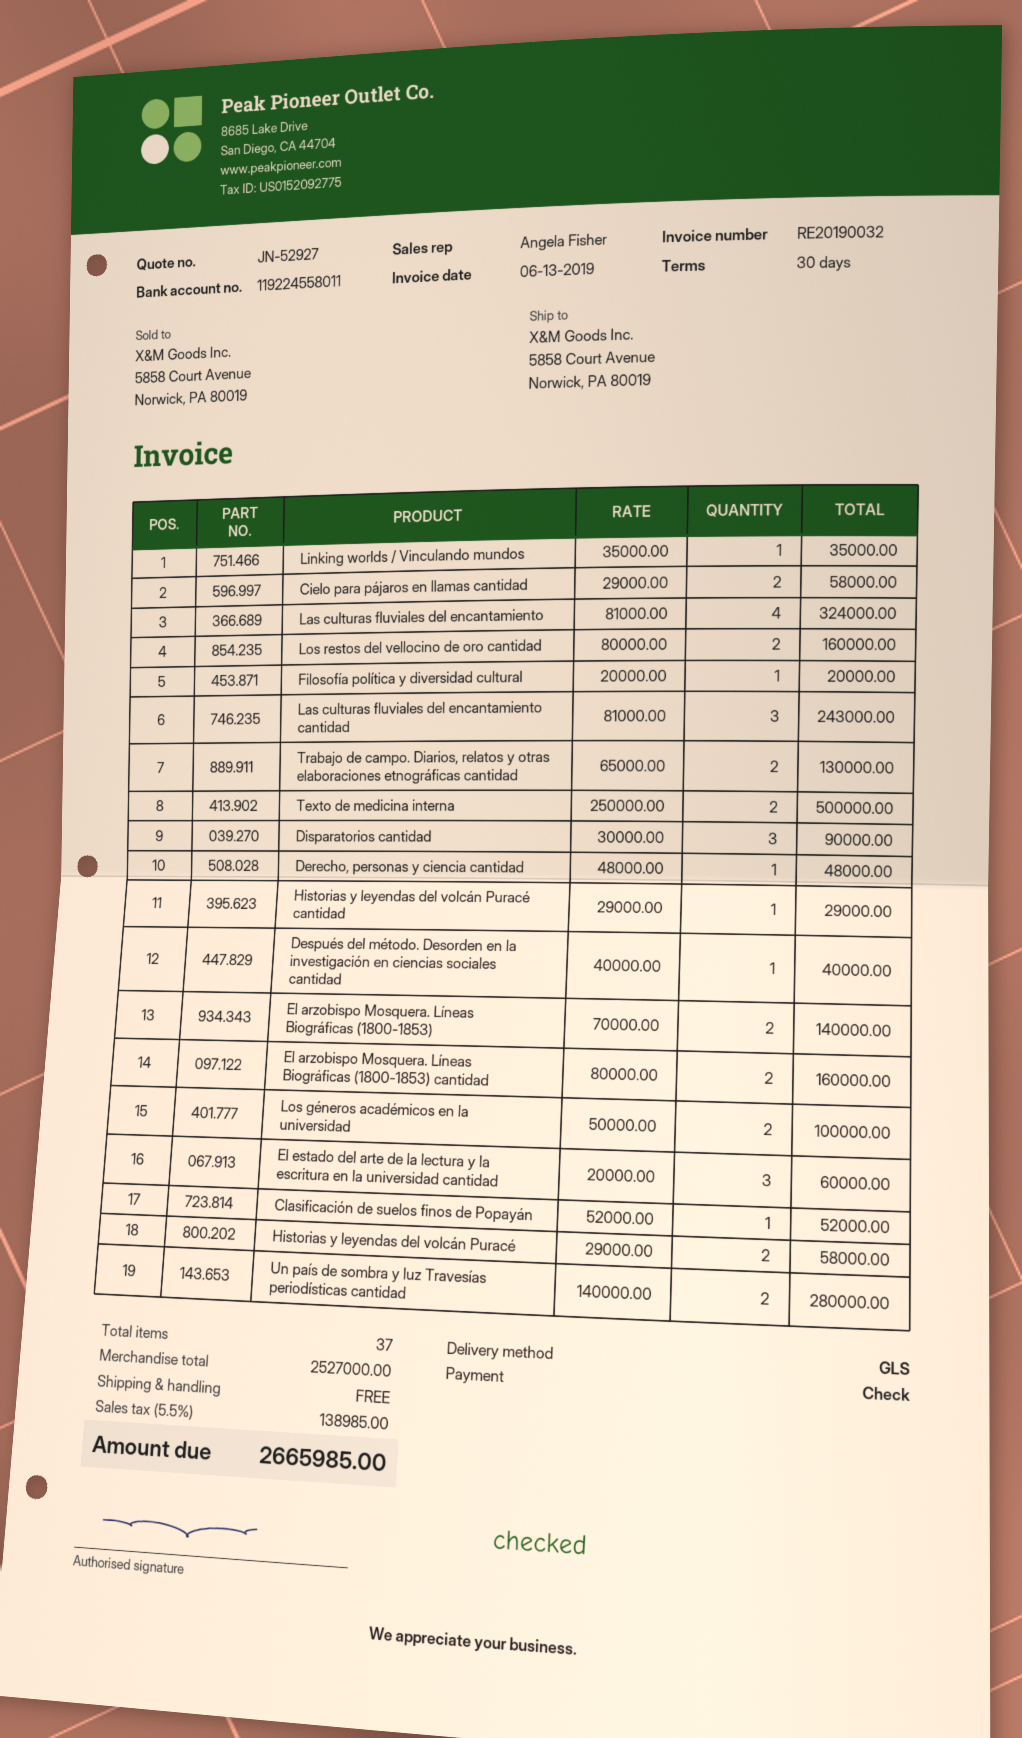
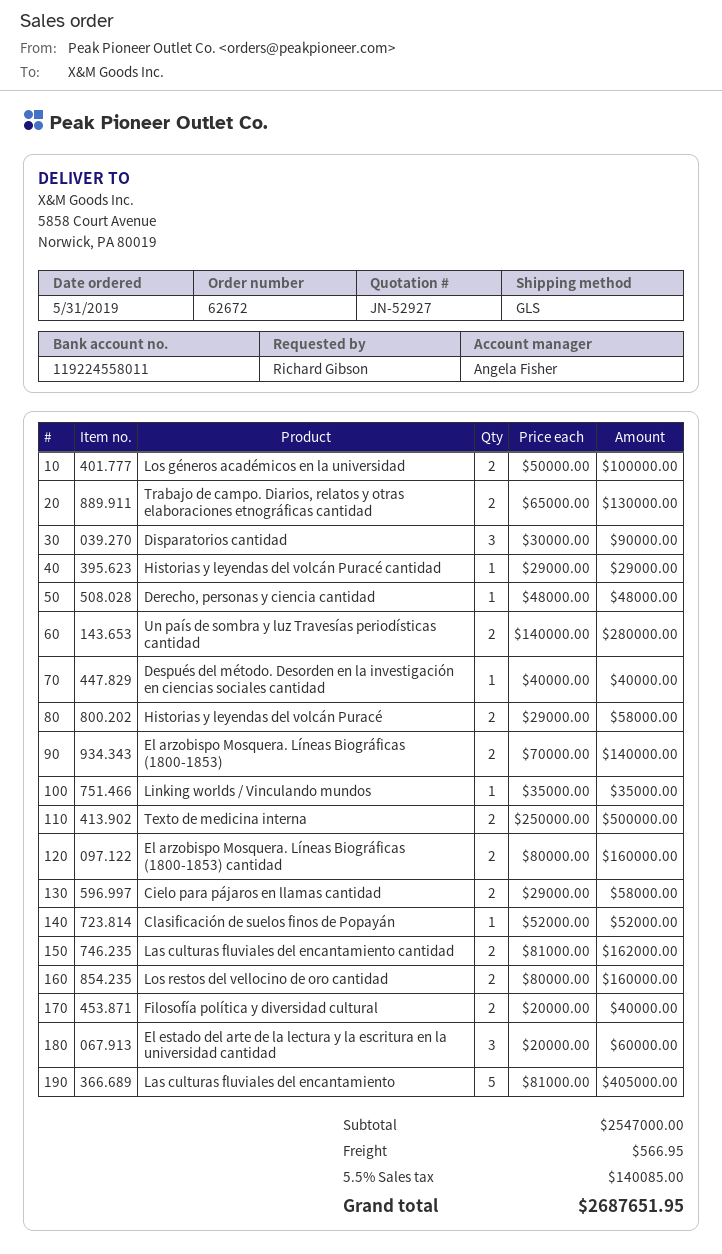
Las culturas fluviales del encantamiento: 4 x 81000.00 = 324000.00 -> 5 x 81000.00 = 405000.00
Filosofía política y diversidad cultural: 1 x 20000.00 = 20000.00 -> 2 x 20000.00 = 40000.00
Las culturas fluviales del encantamiento cantidad: 3 x 81000.00 = 243000.00 -> 2 x 81000.00 = 162000.00
subtotal: 2527000.00 -> 2547000.00
shipping: 0.00 -> 566.95
tax: 5.5% = 138985.00 -> 5.5% = 140085.00
total: 2665985.00 -> 2687651.95

